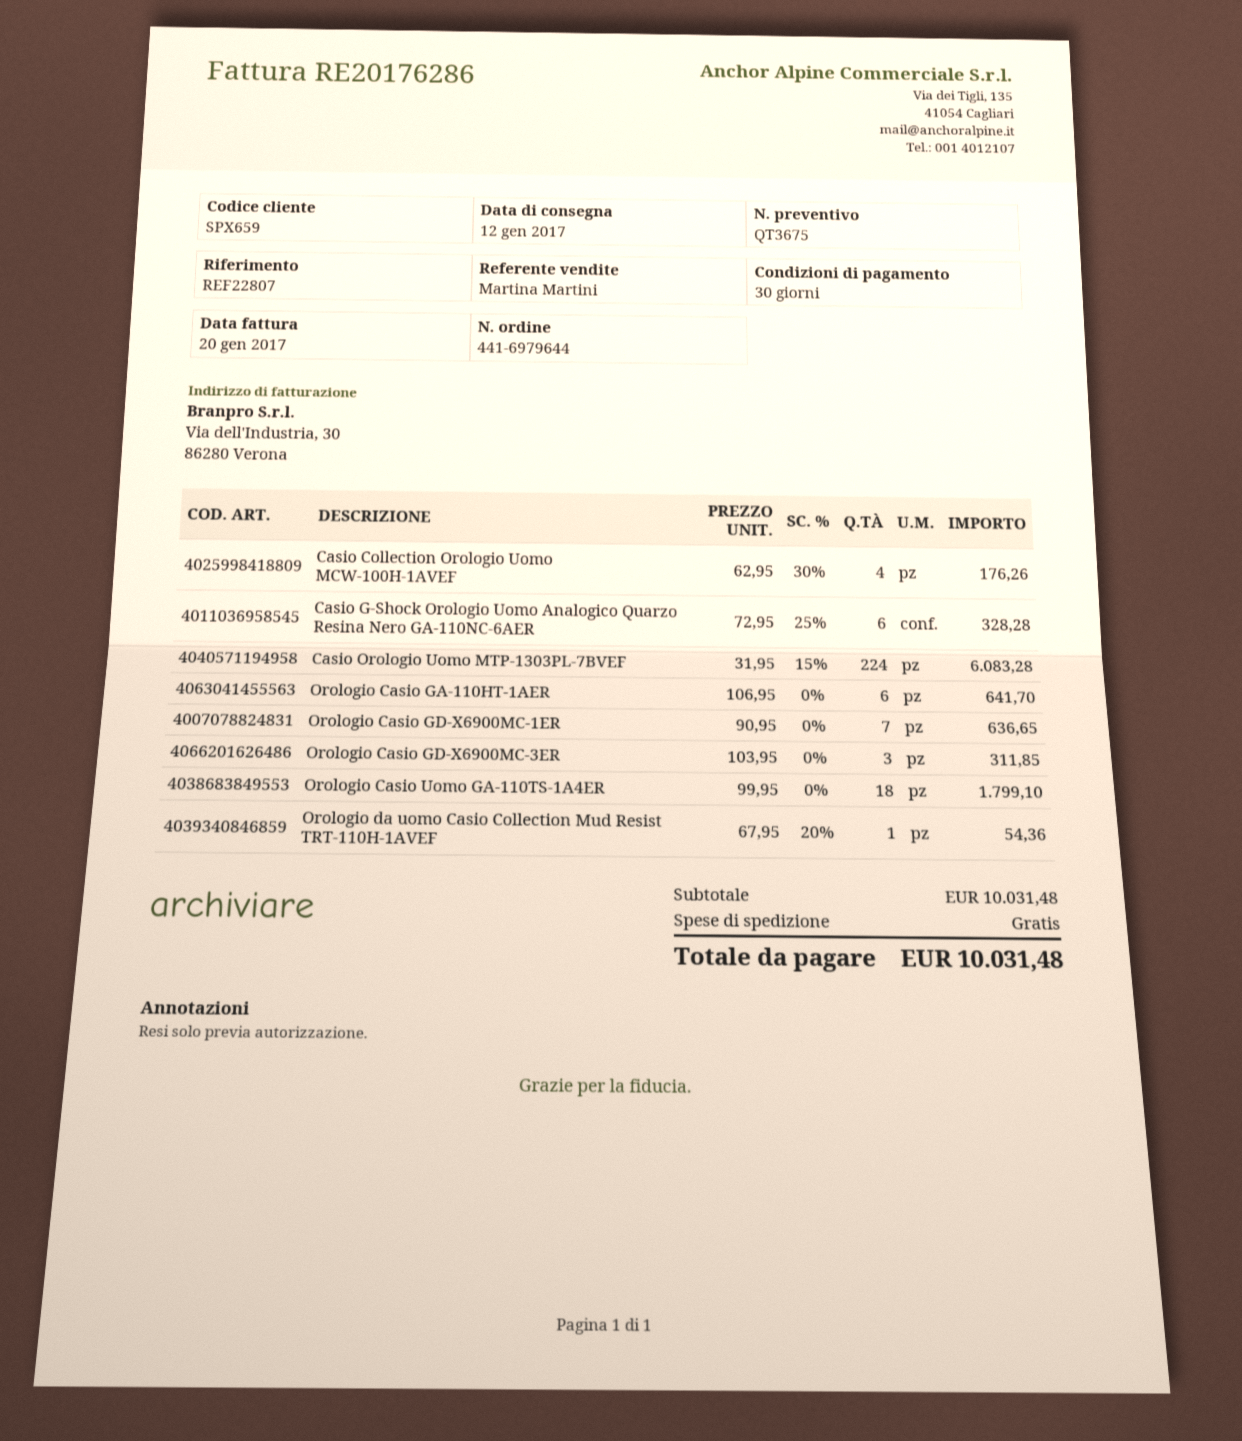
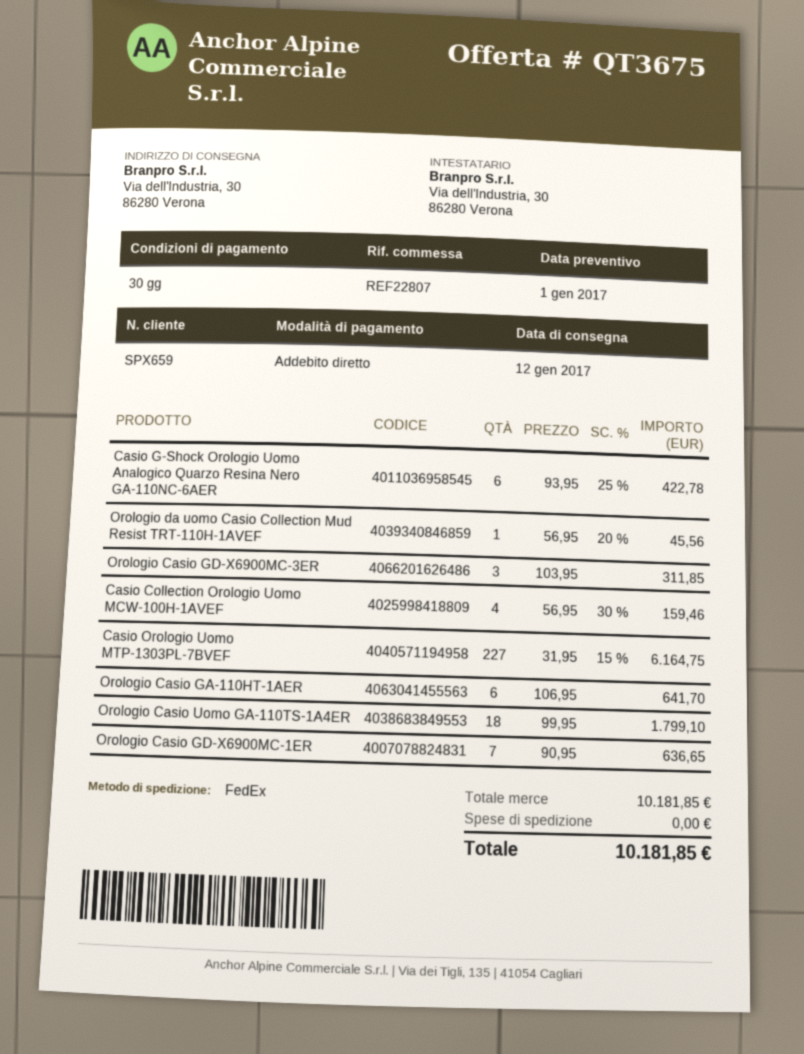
Casio Collection Orologio Uomo MCW-100H-1AVEF: 4 x 62.95 - 30% = 176.26 -> 4 x 56.95 - 30% = 159.46
Casio G-Shock Orologio Uomo Analogico Quarzo Resina Nero GA-110NC-6AER: 6 x 72.95 - 25% = 328.28 -> 6 x 93.95 - 25% = 422.78
Casio Orologio Uomo MTP-1303PL-7BVEF: 224 x 31.95 - 15% = 6083.28 -> 227 x 31.95 - 15% = 6164.75
Orologio da uomo Casio Collection Mud Resist TRT-110H-1AVEF: 1 x 67.95 - 20% = 54.36 -> 1 x 56.95 - 20% = 45.56
subtotal: 10031.48 -> 10181.85
total: 10031.48 -> 10181.85

